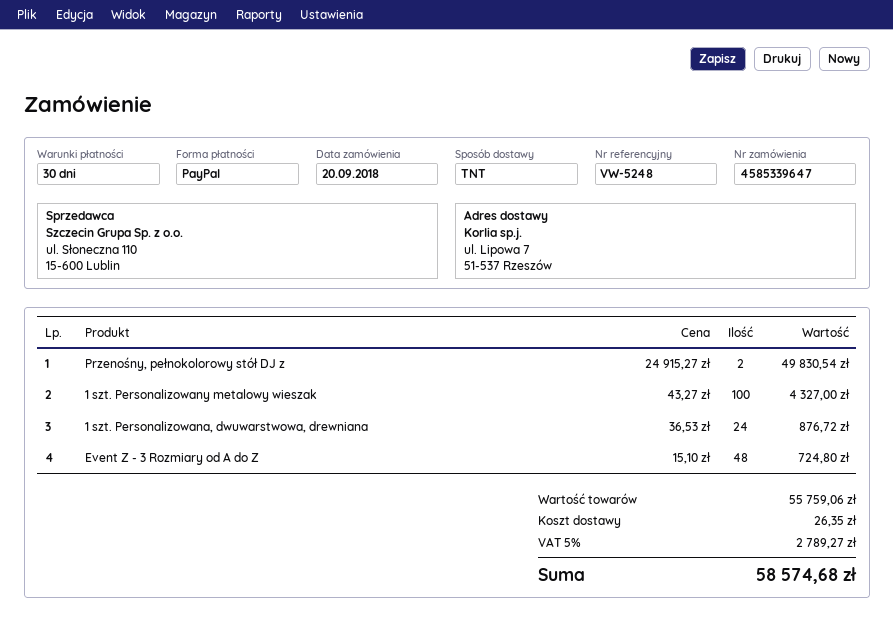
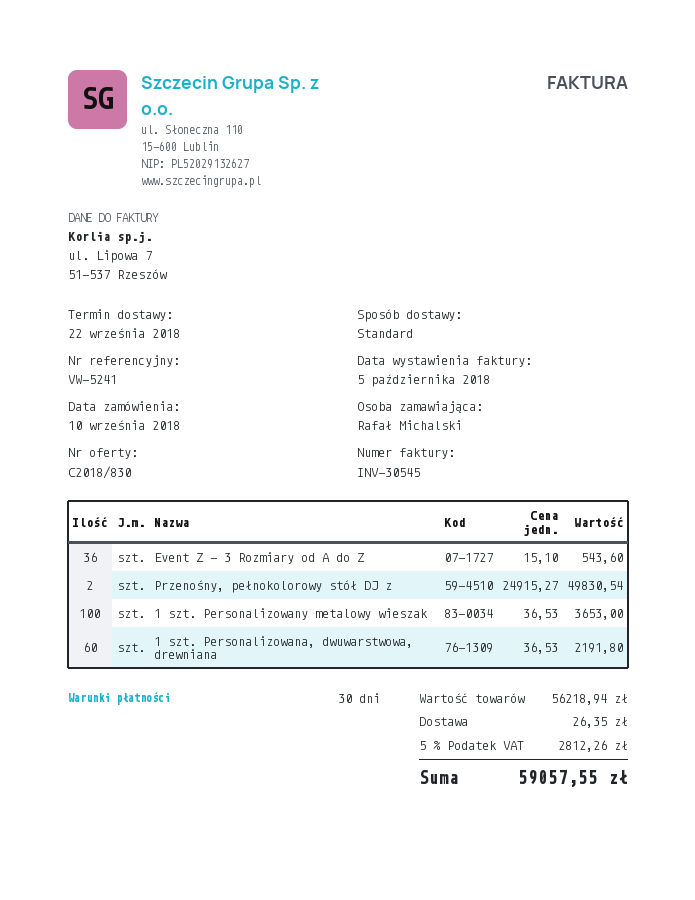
order date: 2018-09-20 -> 2018-09-10
reference: VW-5248 -> VW-5241
shipping method: TNT -> standard
1 szt. Personalizowany metalowy wieszak: 100 x 43.27 = 4327.00 -> 100 x 36.53 = 3653.00
1 szt. Personalizowana, dwuwarstwowa, drewniana: 24 x 36.53 = 876.72 -> 60 x 36.53 = 2191.80
Event Z - 3 Rozmiary od A do Z: 48 x 15.10 = 724.80 -> 36 x 15.10 = 543.60
subtotal: 55759.06 -> 56218.94
tax: 5% = 2789.27 -> 5% = 2812.26
total: 58574.68 -> 59057.55

